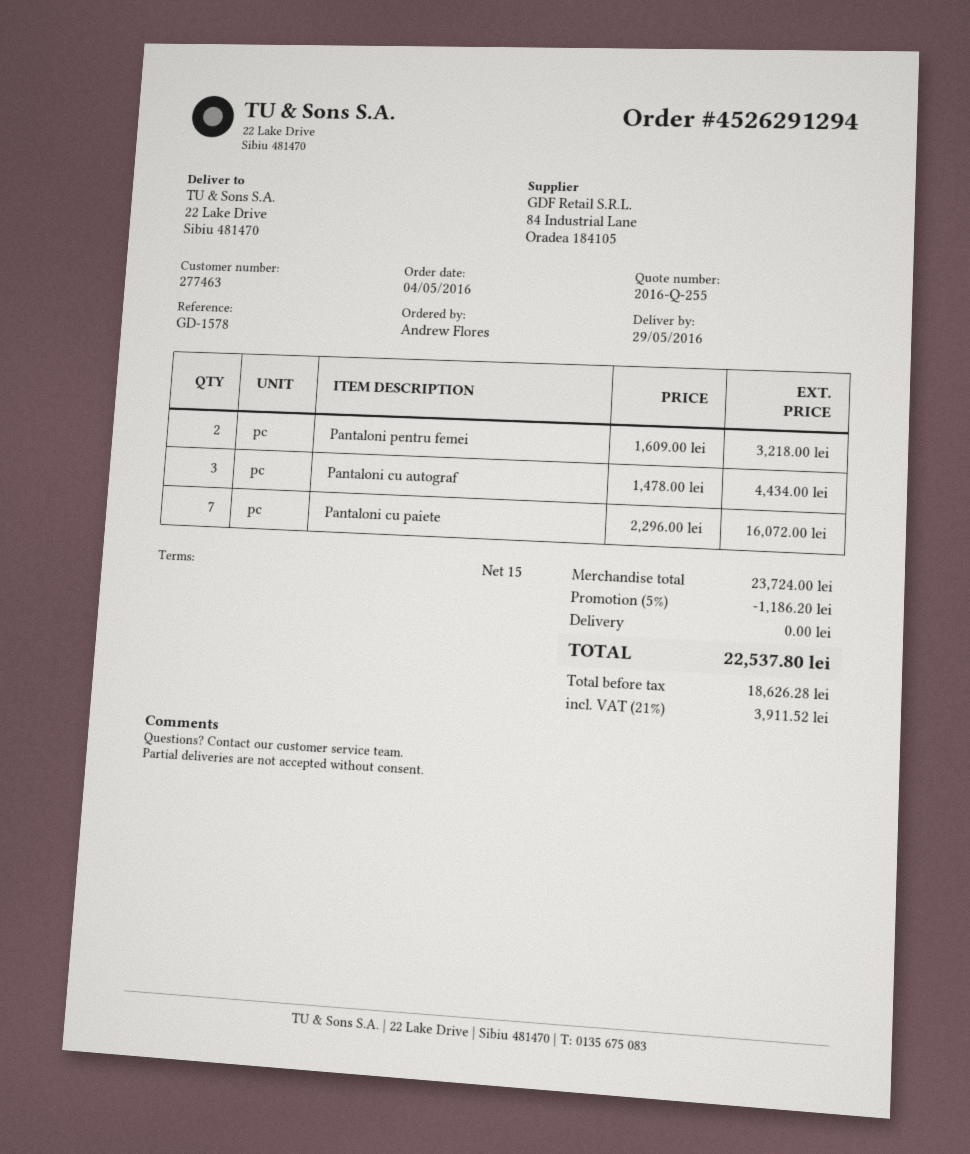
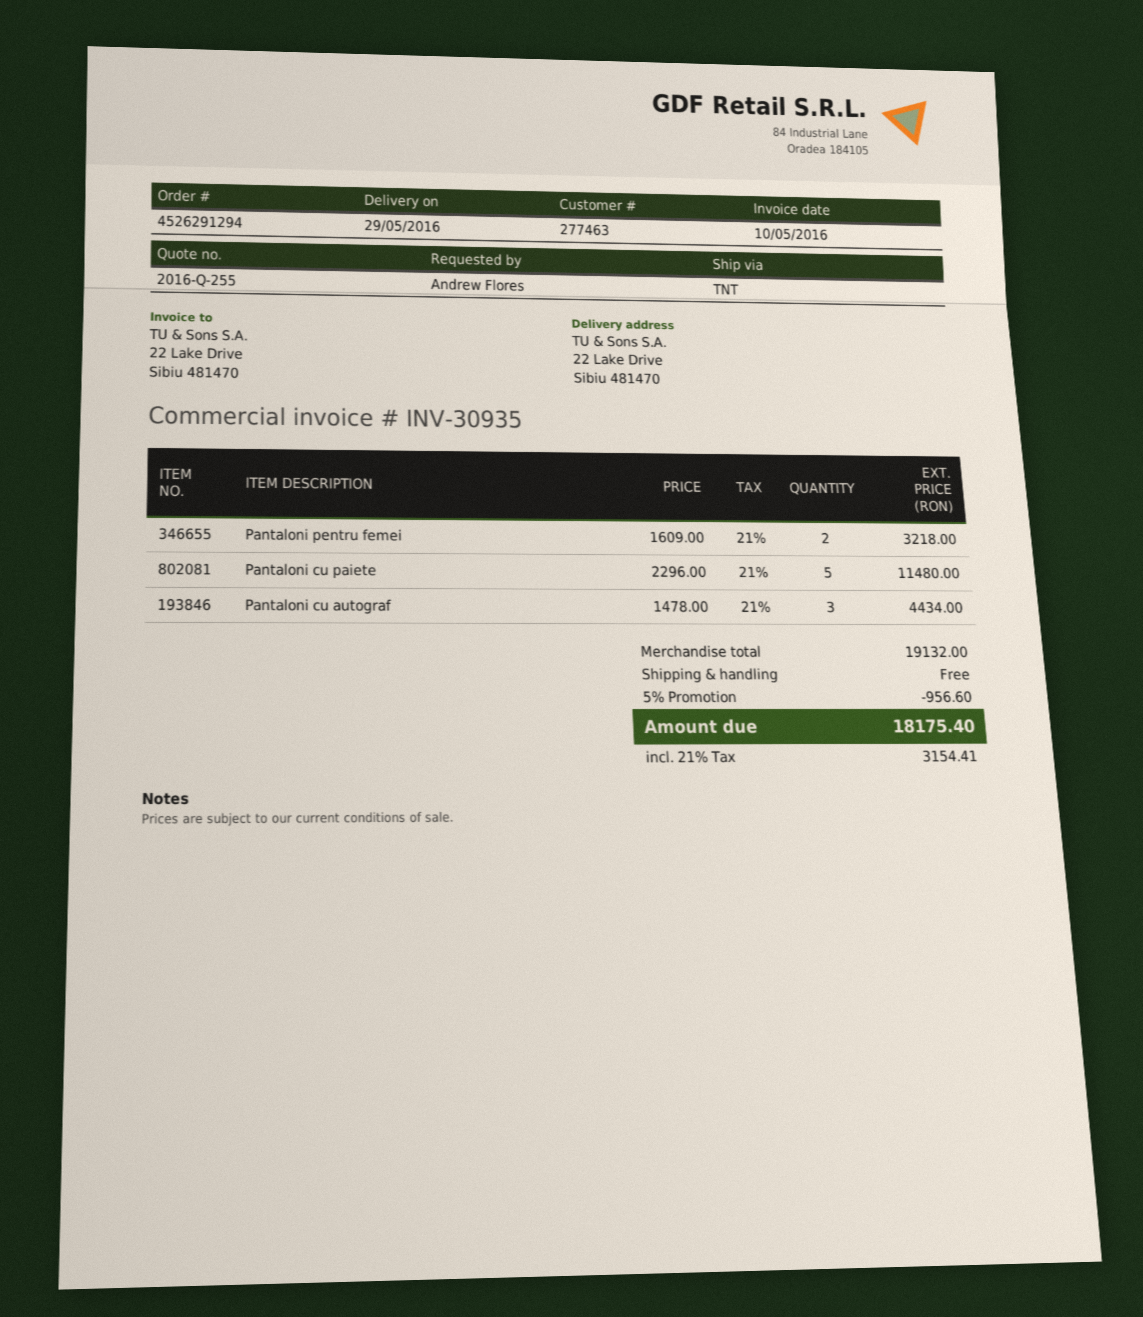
Pantaloni cu paiete: 7 x 2296.00 = 16072.00 -> 5 x 2296.00 = 11480.00
subtotal: 23724.00 -> 19132.00
discount: 5% = 1186.20 -> 5% = 956.60
tax: 21% = 3911.52 -> 21% = 3154.41
total: 22537.80 -> 18175.40

